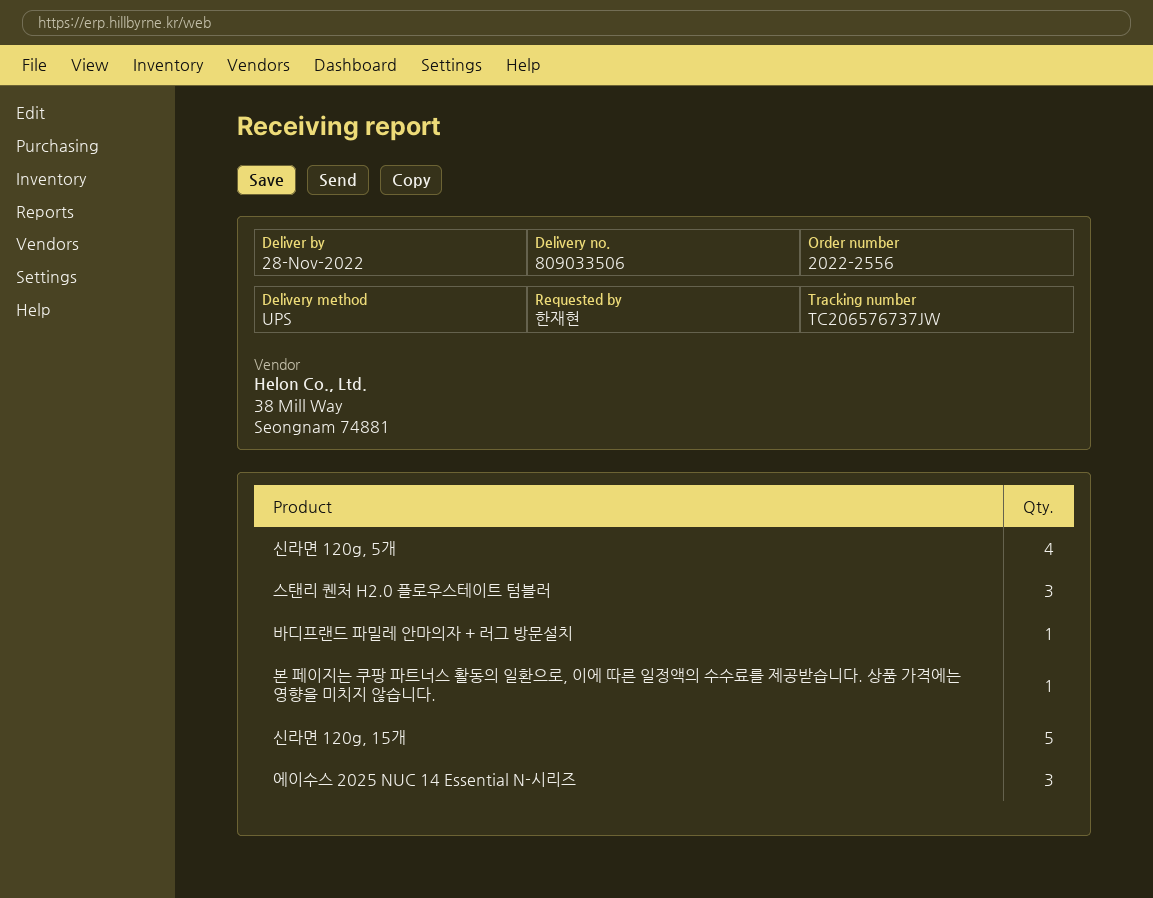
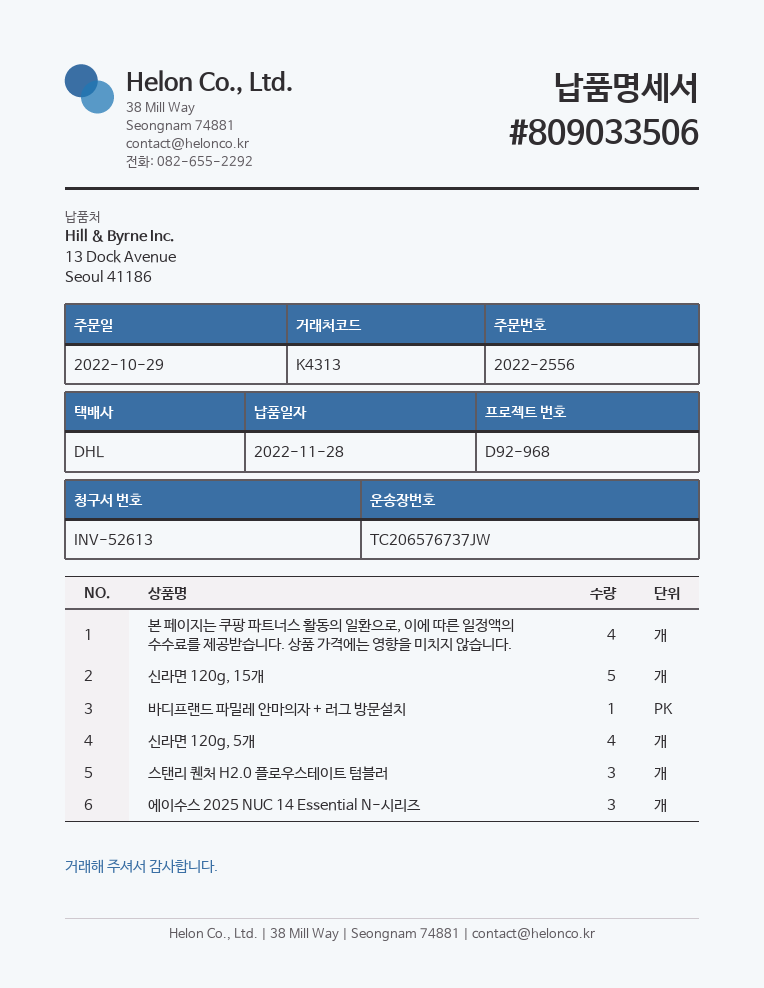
shipping method: UPS -> DHL
본 페이지는 쿠팡 파트너스 활동의 일환으로, 이에 따른 일정액의 수수료를 제공받습니다. 상품 가격에는 영향을 미치지 않습니다.: 1 -> 4

